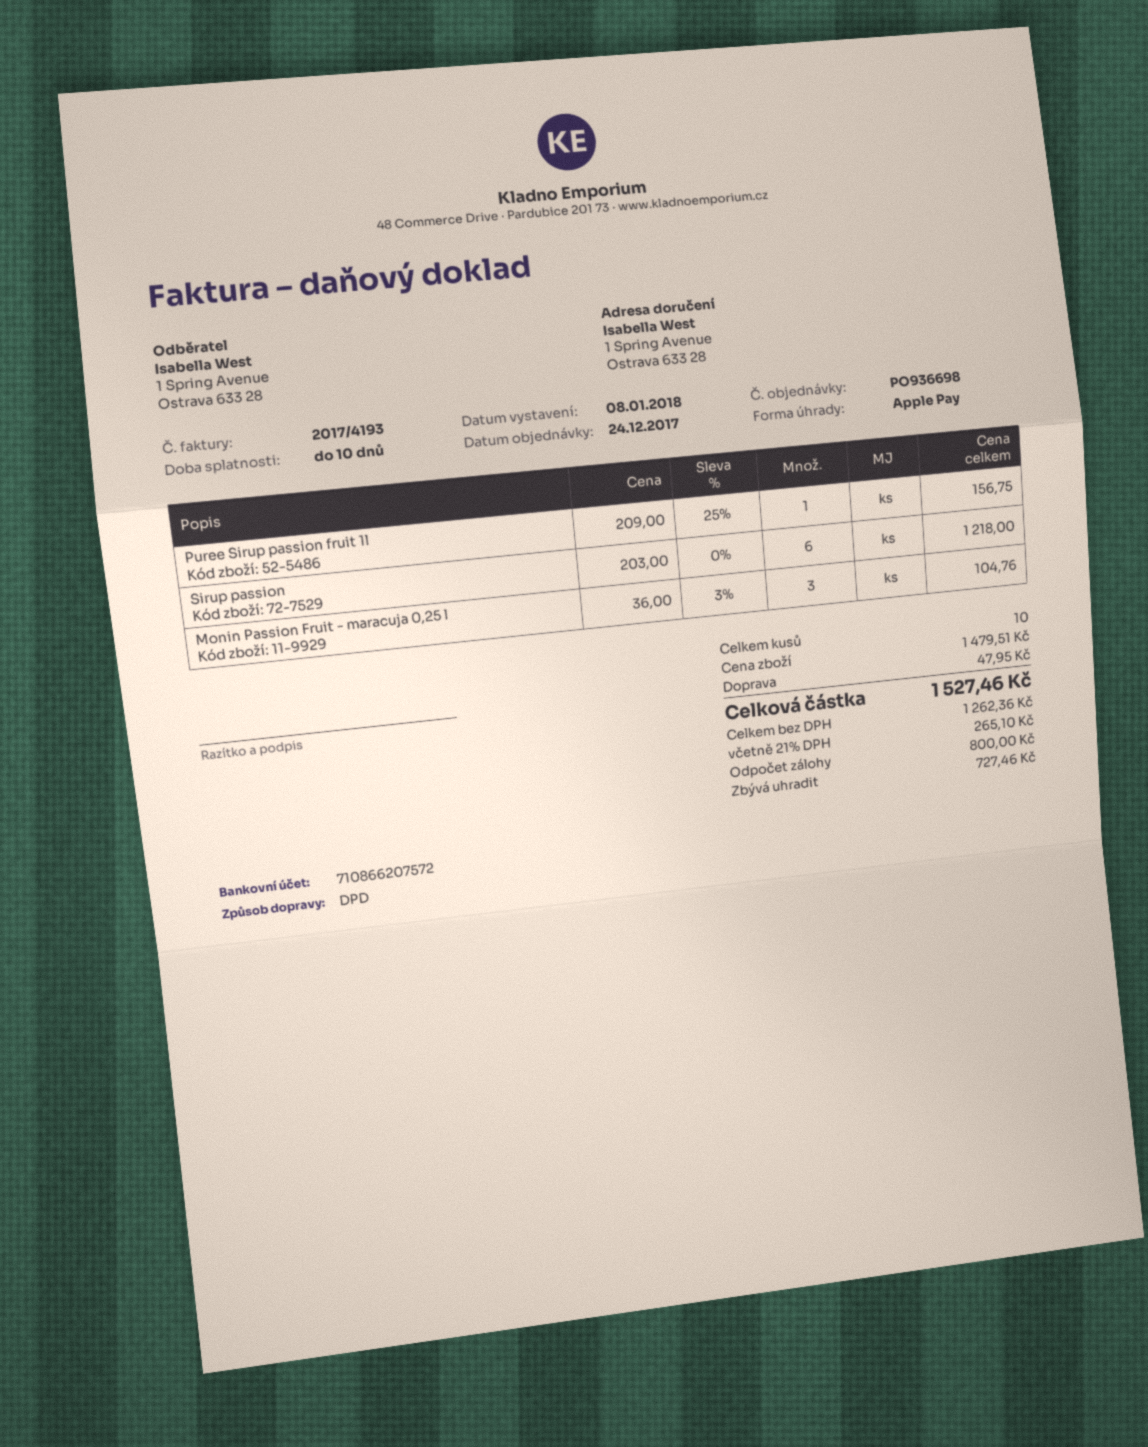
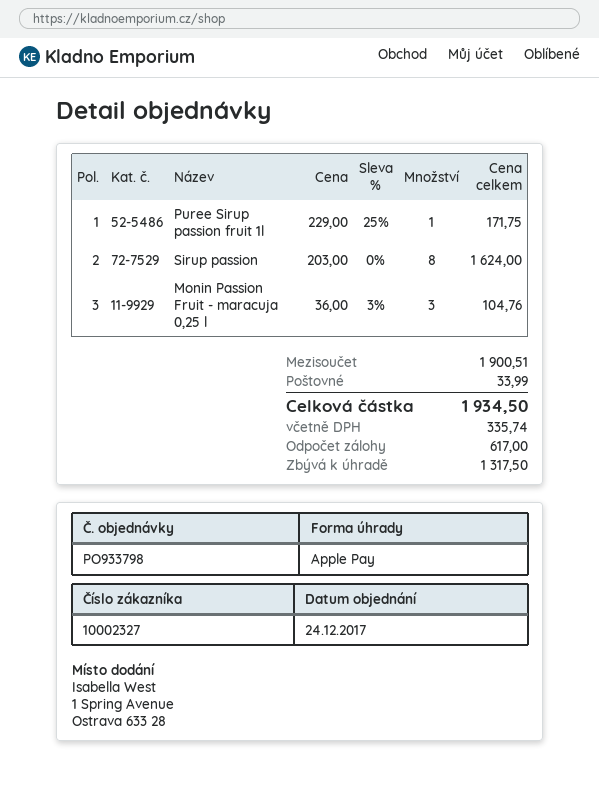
order number: PO936698 -> PO933798
Puree Sirup passion fruit 1l: 1 x 209.00 - 25% = 156.75 -> 1 x 229.00 - 25% = 171.75
Sirup passion: 6 x 203.00 = 1218.00 -> 8 x 203.00 = 1624.00
subtotal: 1479.51 -> 1900.51
shipping: 47.95 -> 33.99
tax: 265.10 -> 335.74
total: 1527.46 -> 1934.50
deposit: 800.00 -> 617.00
balance: 727.46 -> 1317.50

